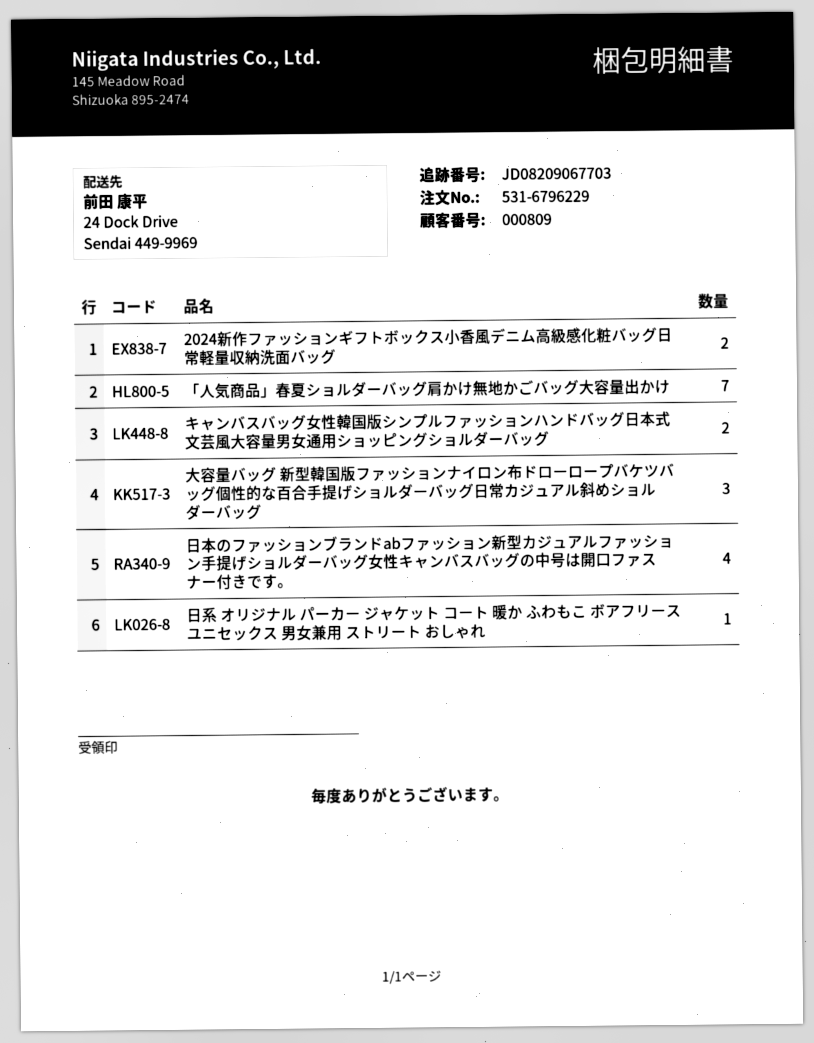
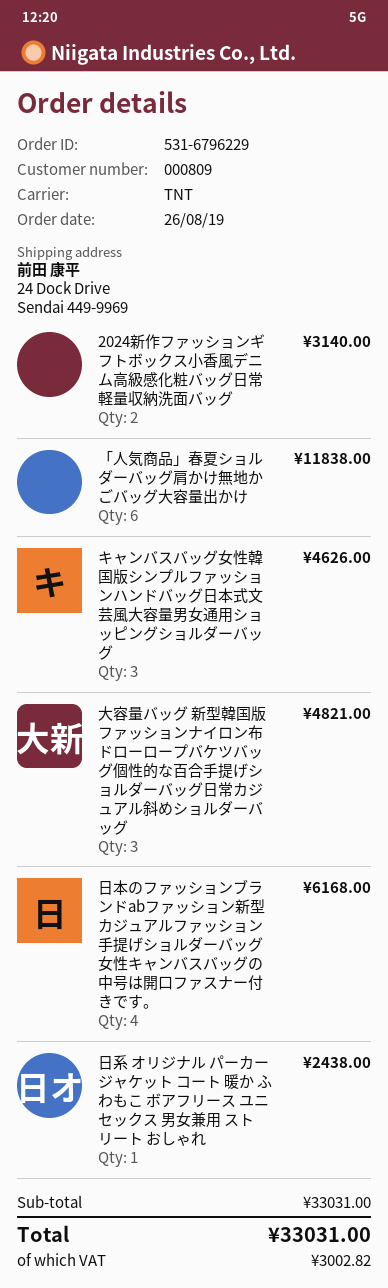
「人気商品」春夏ショルダーバッグ肩かけ無地かごバッグ大容量出かけ: 7 -> 6
キャンバスバッグ女性韓国版シンプルファッションハンドバッグ日本式文芸風大容量男女通用ショッピングショルダーバッグ: 2 -> 3

